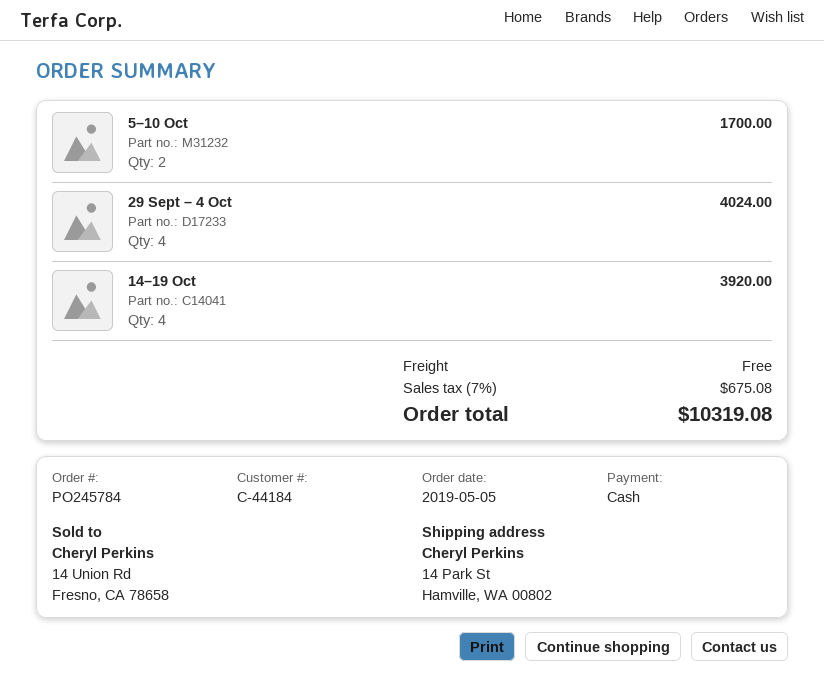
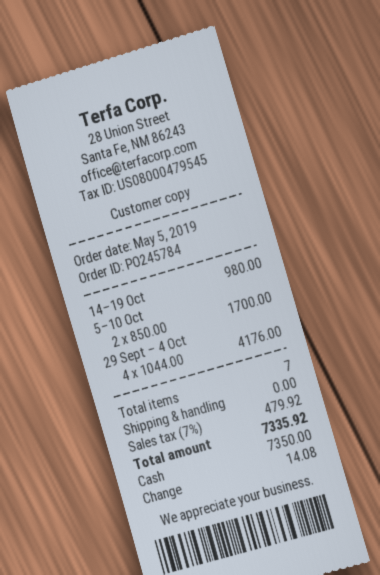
29 Sept – 4 Oct: 4 for 4024.00 -> 4 for 4176.00
14–19 Oct: 4 for 3920.00 -> 1 for 980.00
tax: 7% = 675.08 -> 7% = 479.92
total: 10319.08 -> 7335.92

